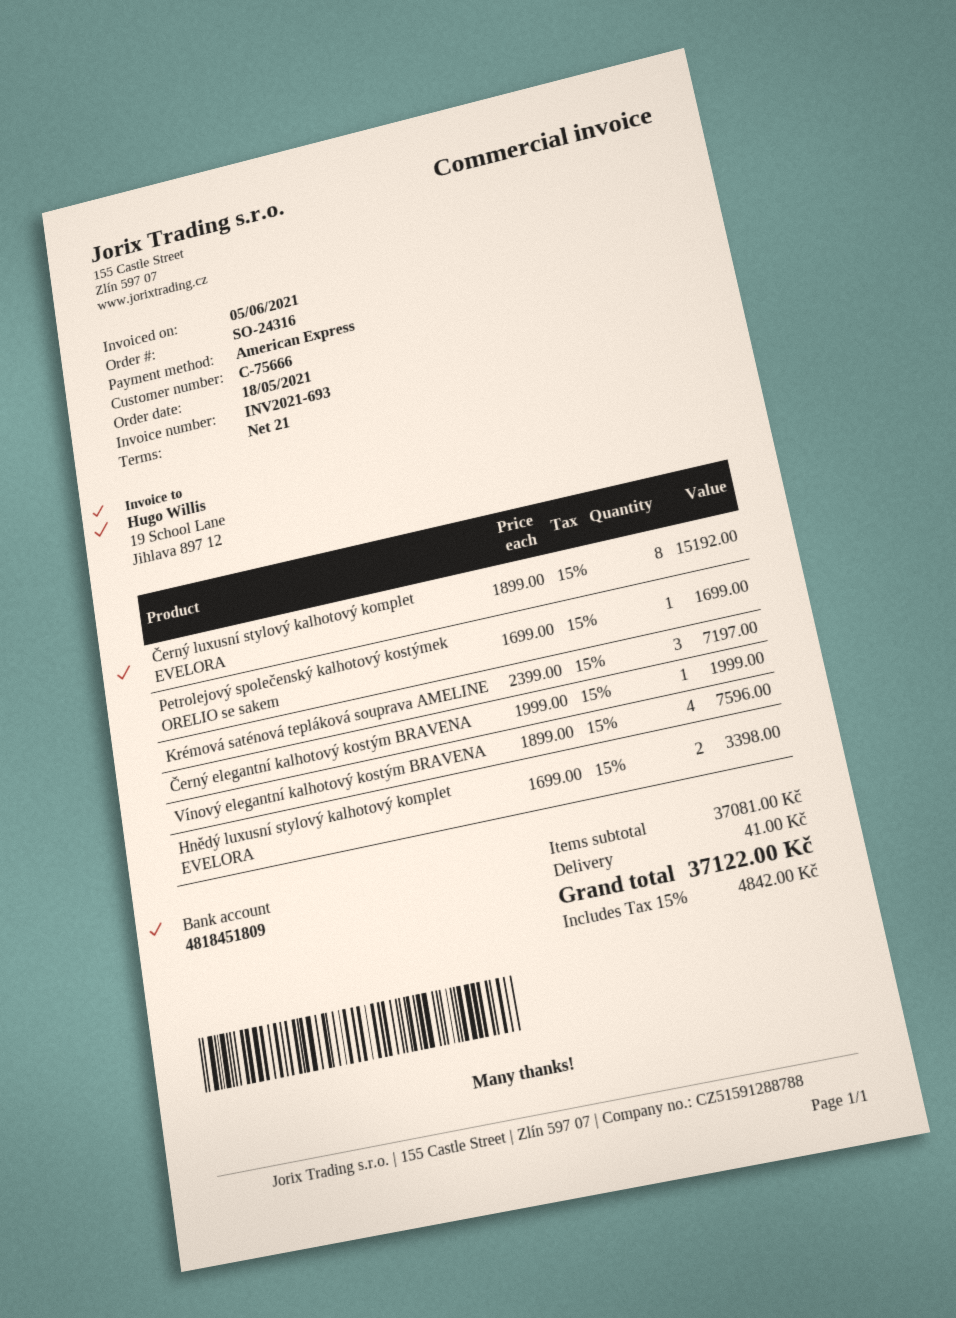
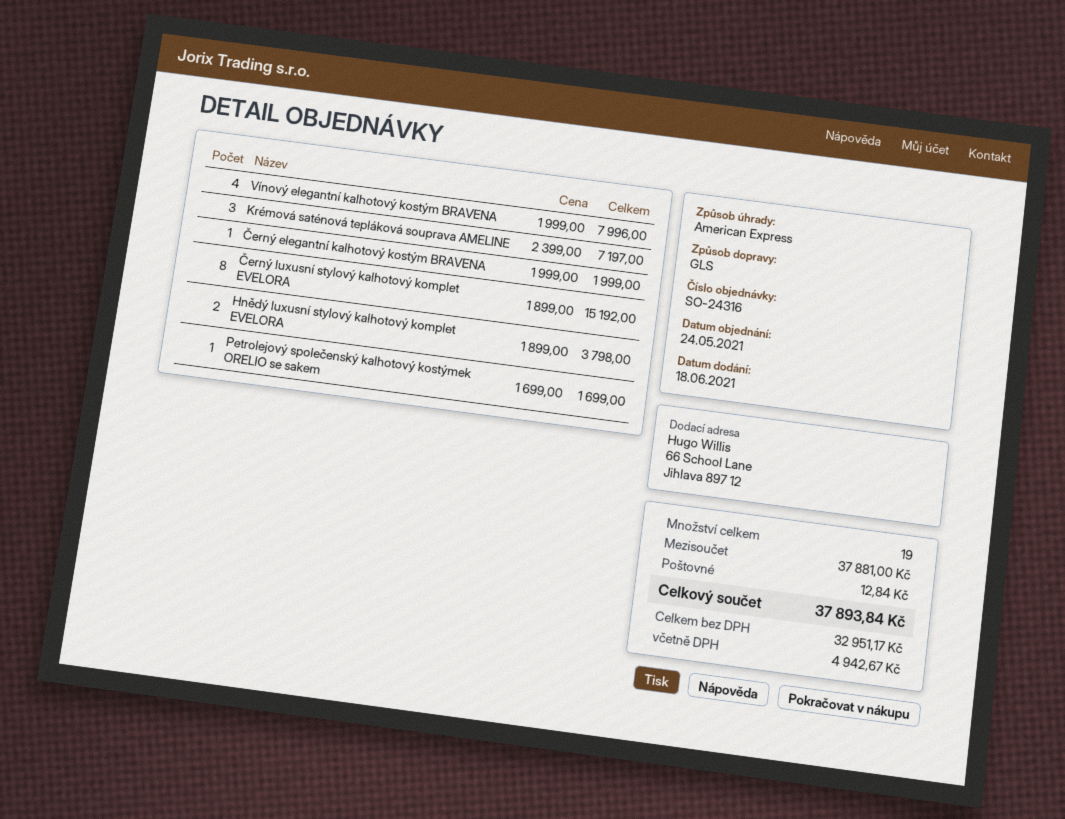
order date: 2021-05-18 -> 2021-05-24
Vínový elegantní kalhotový kostým BRAVENA: 4 x 1899.00 = 7596.00 -> 4 x 1999.00 = 7996.00
Hnědý luxusní stylový kalhotový komplet EVELORA: 2 x 1699.00 = 3398.00 -> 2 x 1899.00 = 3798.00
subtotal: 37081.00 -> 37881.00
shipping: 41.00 -> 12.84
tax: 4842.00 -> 4942.67
total: 37122.00 -> 37893.84

